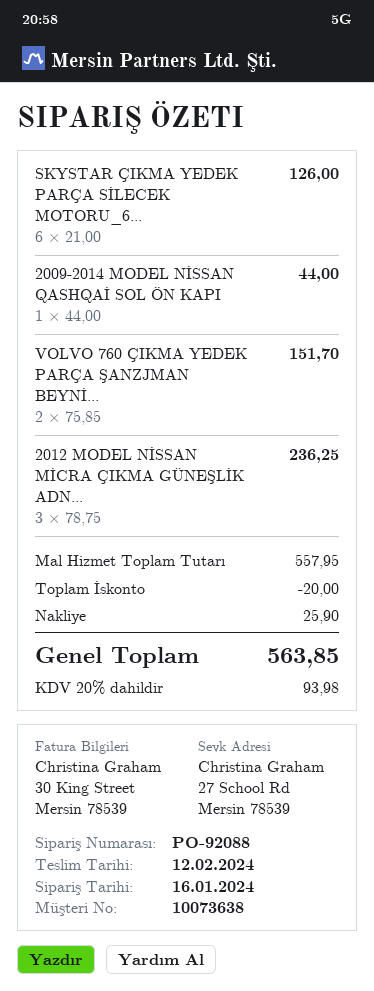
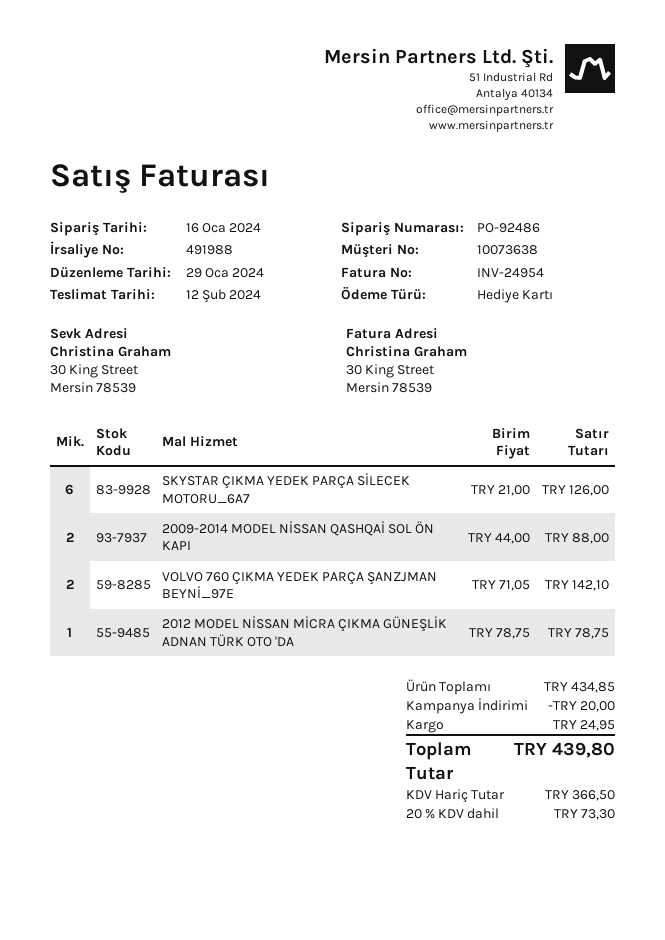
order number: PO-92088 -> PO-92486
ship to: 27 School Rd, Mersin 78539 -> 30 King Street, Mersin 78539
2009-2014 MODEL NİSSAN QASHQAİ SOL ÖN KAPI: 1 x 44.00 = 44.00 -> 2 x 44.00 = 88.00
VOLVO 760 ÇIKMA YEDEK PARÇA ŞANZJMAN BEYNİ...: 2 x 75.85 = 151.70 -> 2 x 71.05 = 142.10
2012 MODEL NİSSAN MİCRA ÇIKMA GÜNEŞLİK ADN...: 3 x 78.75 = 236.25 -> 1 x 78.75 = 78.75
subtotal: 557.95 -> 434.85
shipping: 25.90 -> 24.95
tax: 20% = 93.98 -> 20% = 73.30
total: 563.85 -> 439.80

